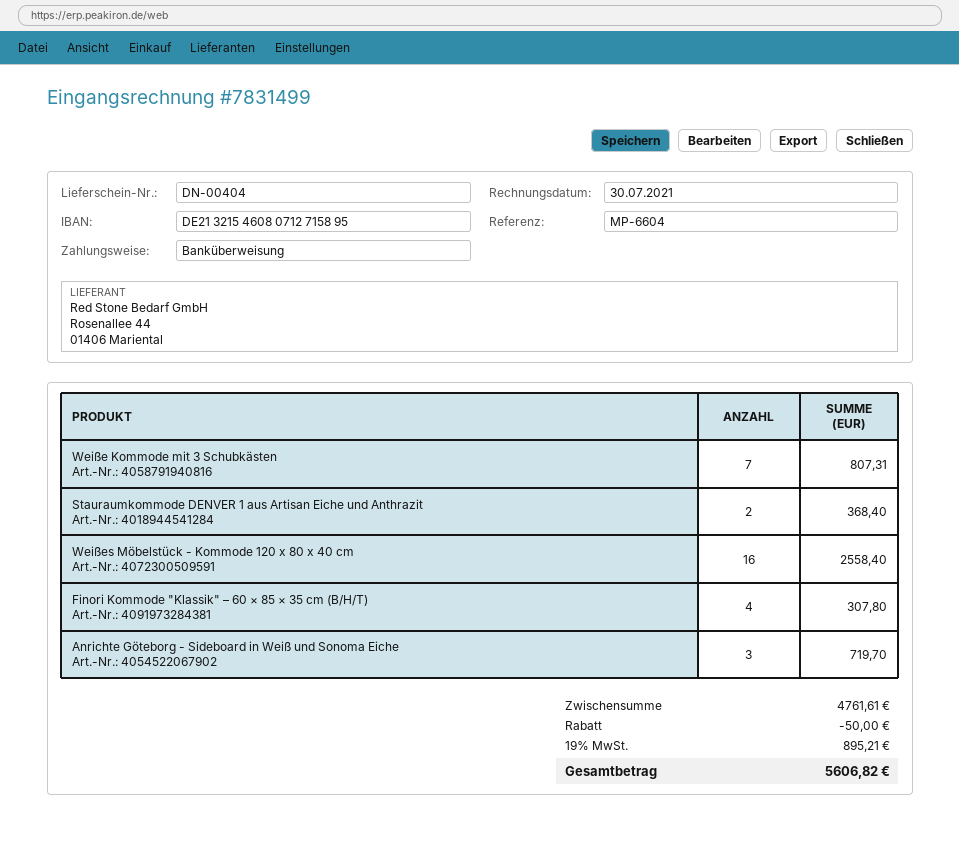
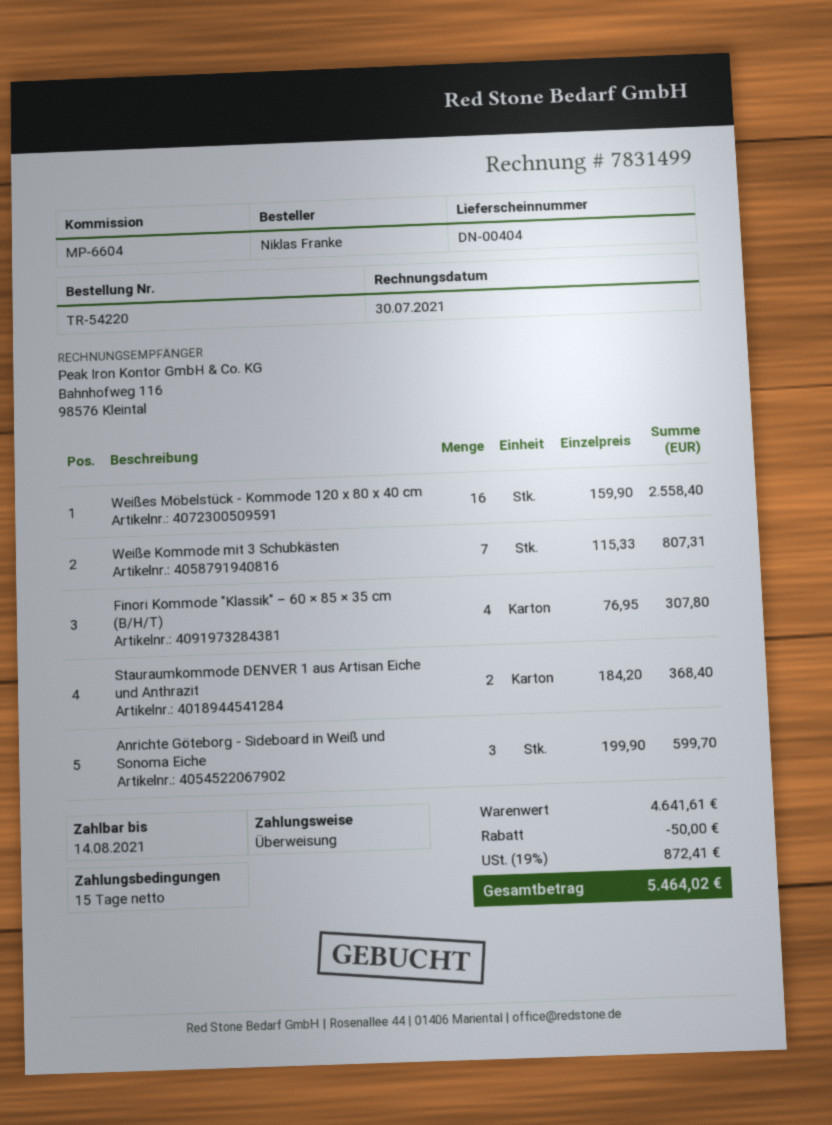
Anrichte Göteborg - Sideboard in Weiß und Sonoma Eiche: 3 for 719.70 -> 3 for 599.70
subtotal: 4761.61 -> 4641.61
tax: 19% = 895.21 -> 19% = 872.41
total: 5606.82 -> 5464.02

